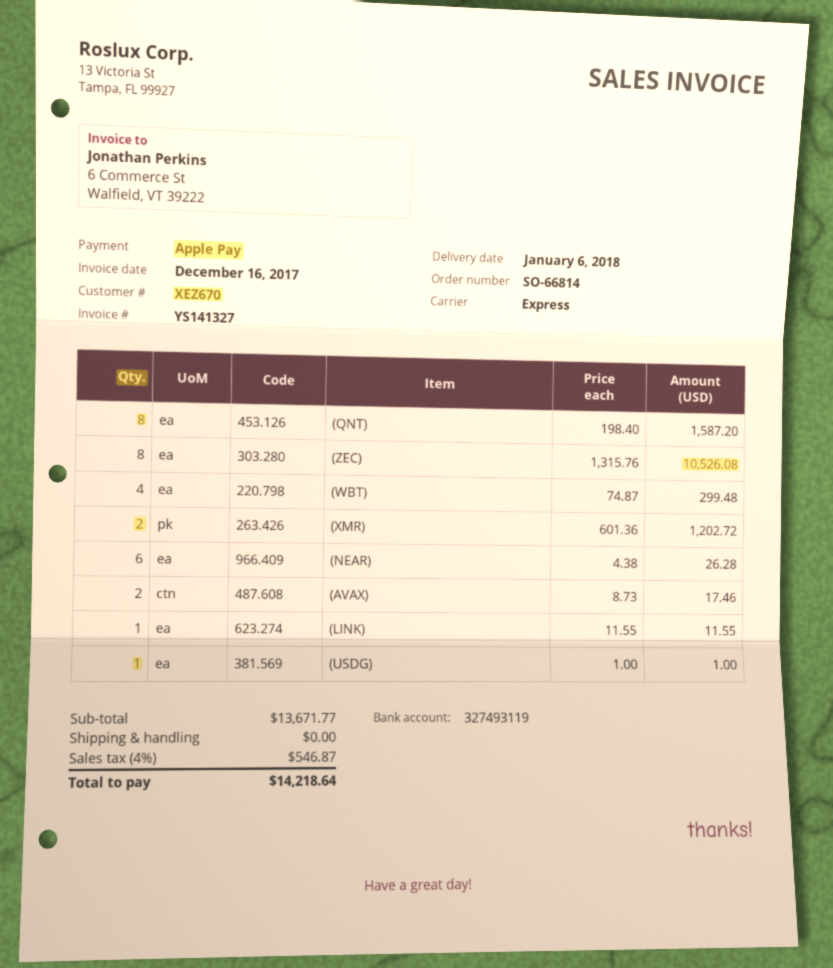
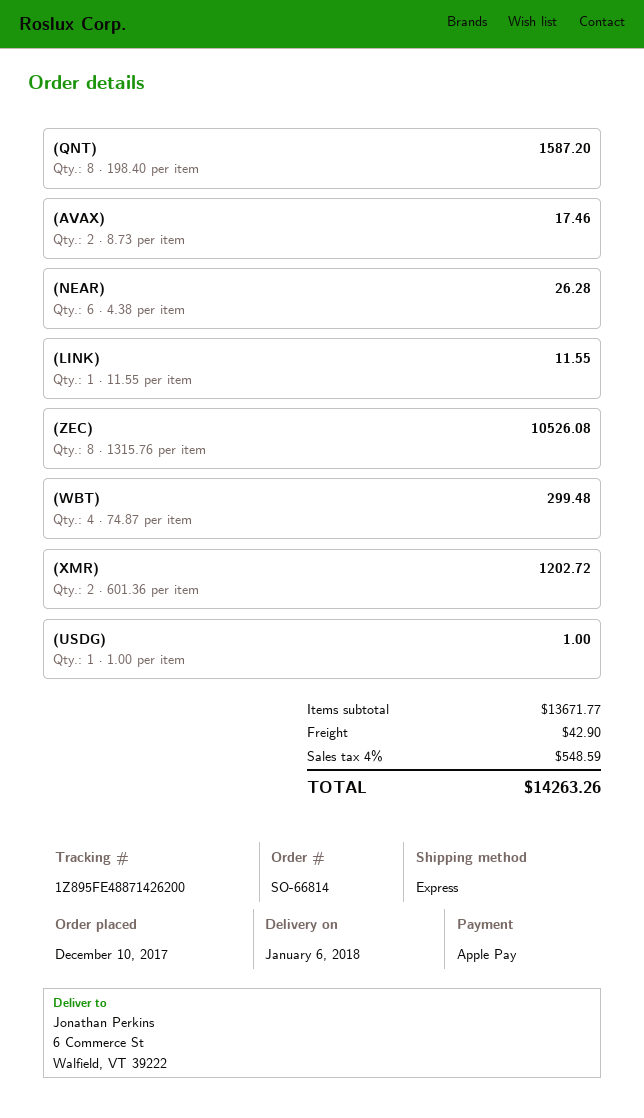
shipping: 0.00 -> 42.90
tax: 4% = 546.87 -> 4% = 548.59
total: 14218.64 -> 14263.26

